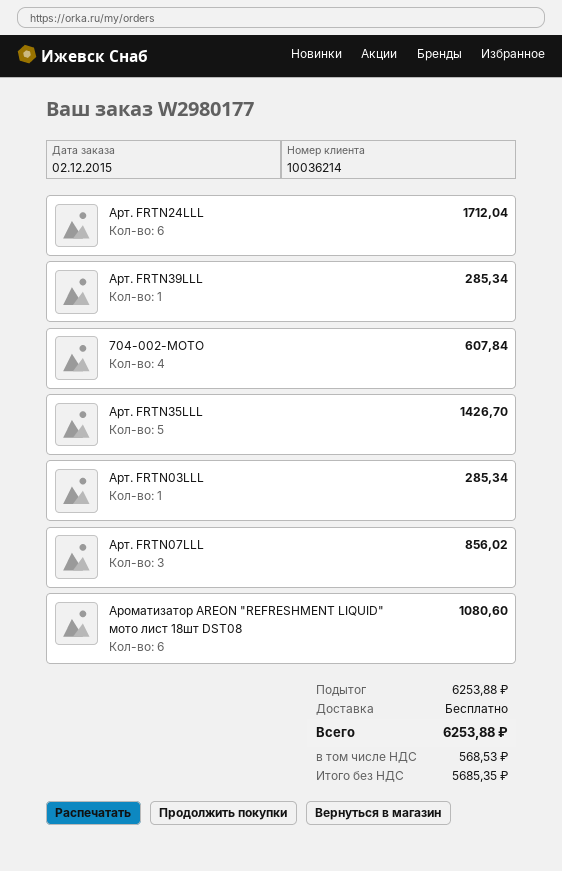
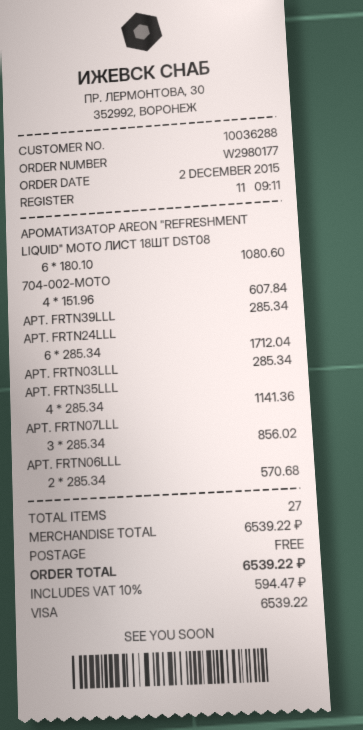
customer number: 10036214 -> 10036288
Арт. FRTN35LLL: 5 for 1426.70 -> 4 for 1141.36
АРТ. FRTN06LLL: none -> 2 for 570.68
subtotal: 6253.88 -> 6539.22
tax: 568.53 -> 594.47
total: 6253.88 -> 6539.22

